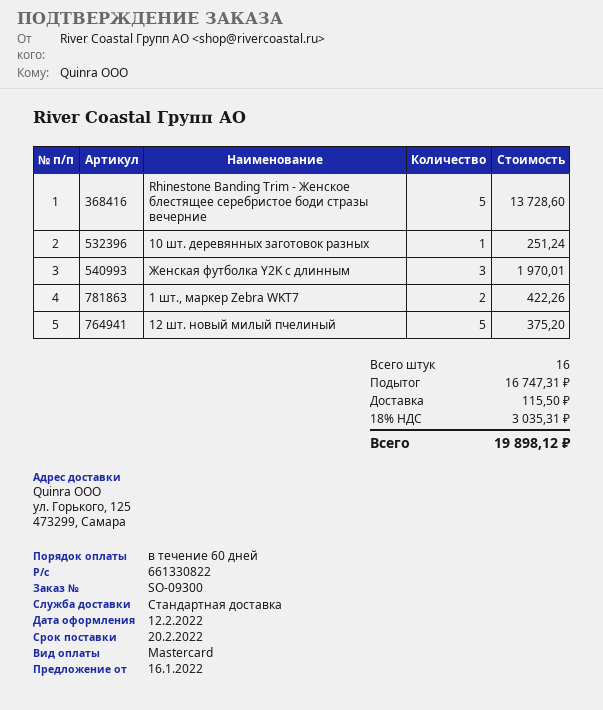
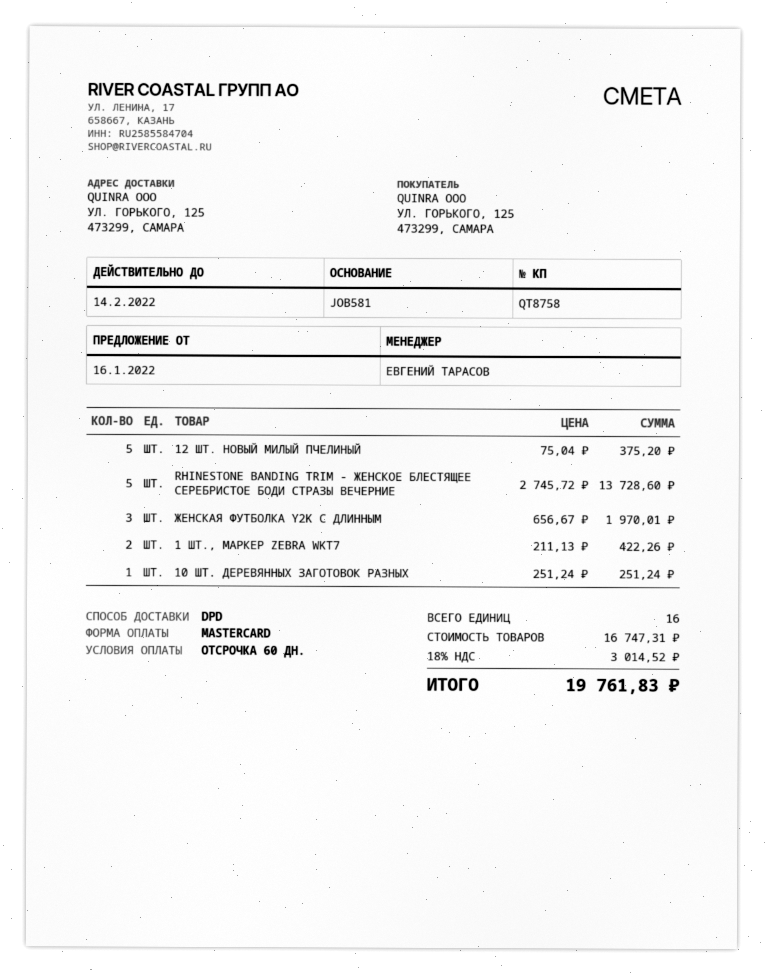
shipping method: standard -> DPD
shipping: 115.50 -> none
tax: 18% = 3035.31 -> 18% = 3014.52
total: 19898.12 -> 19761.83

